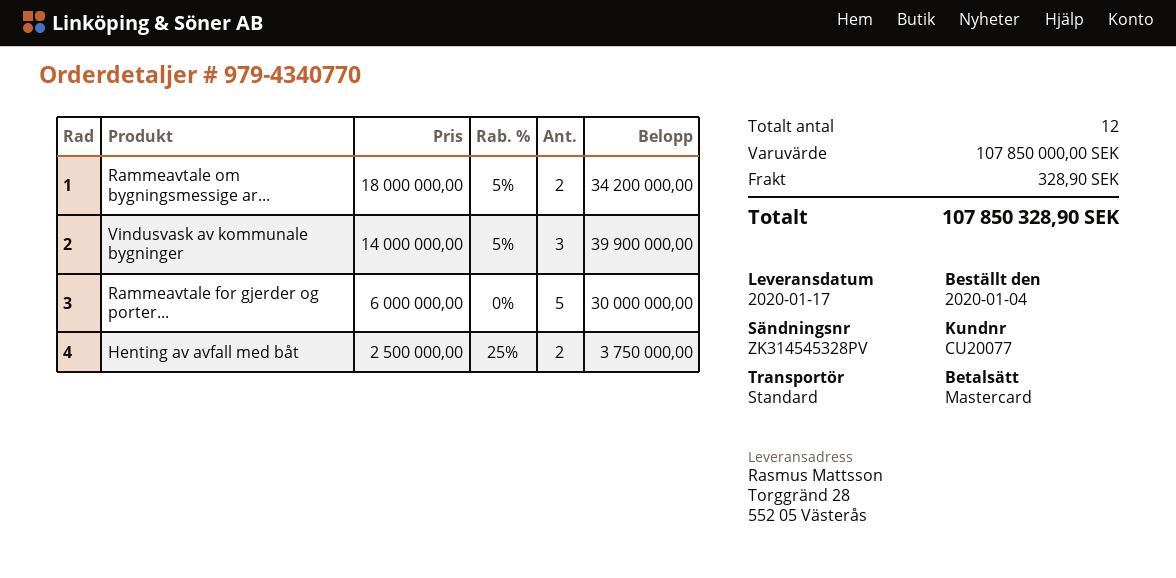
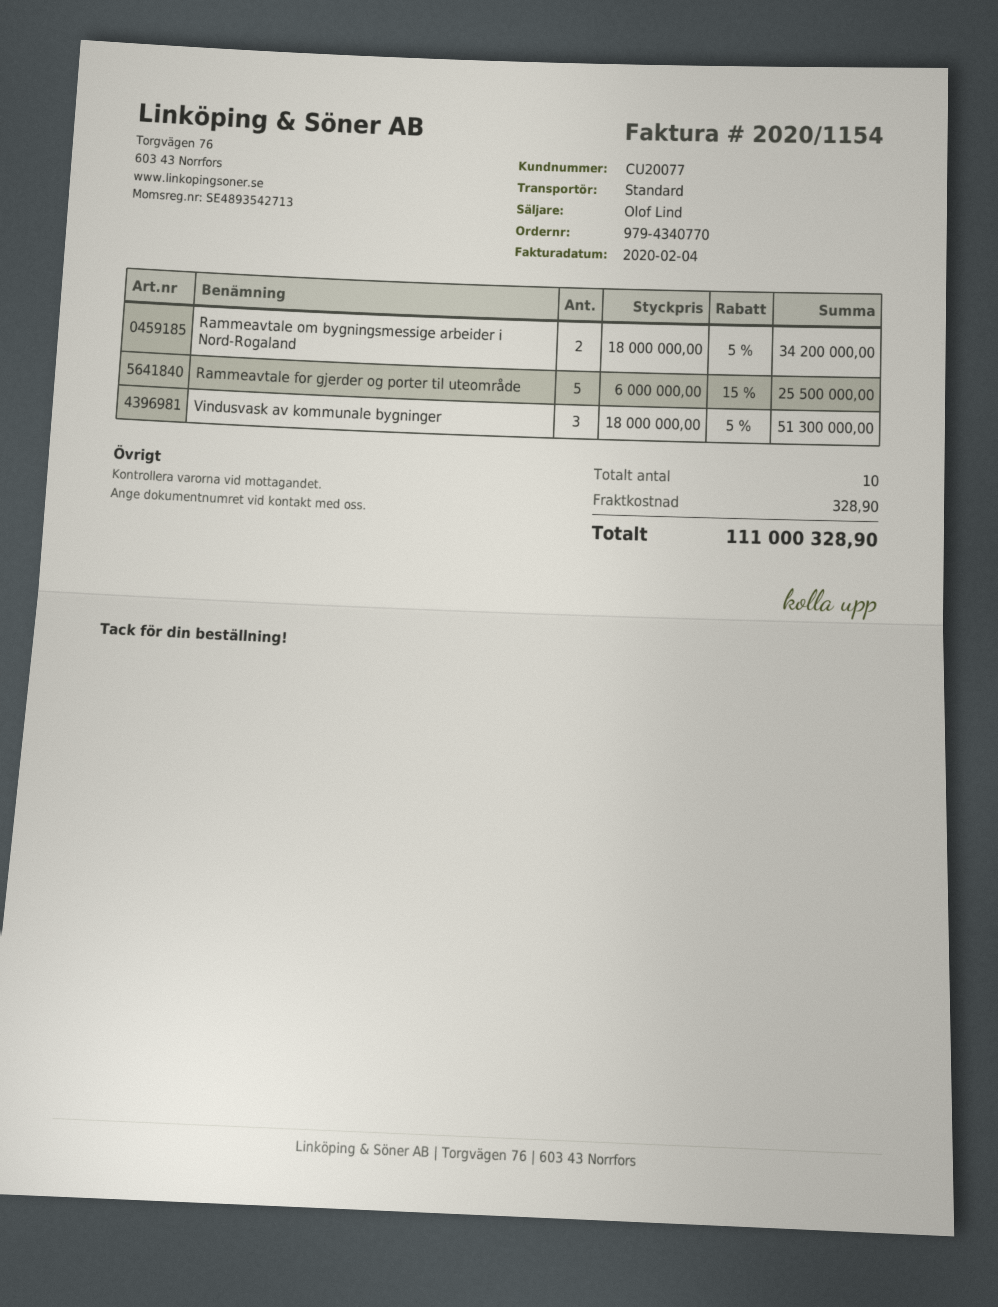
Vindusvask av kommunale bygninger: 3 x 14000000.00 - 5% = 39900000.00 -> 3 x 18000000.00 - 5% = 51300000.00
Rammeavtale for gjerder og porter...: 5 x 6000000.00 = 30000000.00 -> 5 x 6000000.00 - 15% = 25500000.00
Henting av avfall med båt: 2 x 2500000.00 - 25% = 3750000.00 -> none
total quantity: 12 -> 10
total: 107850328.90 -> 111000328.90

